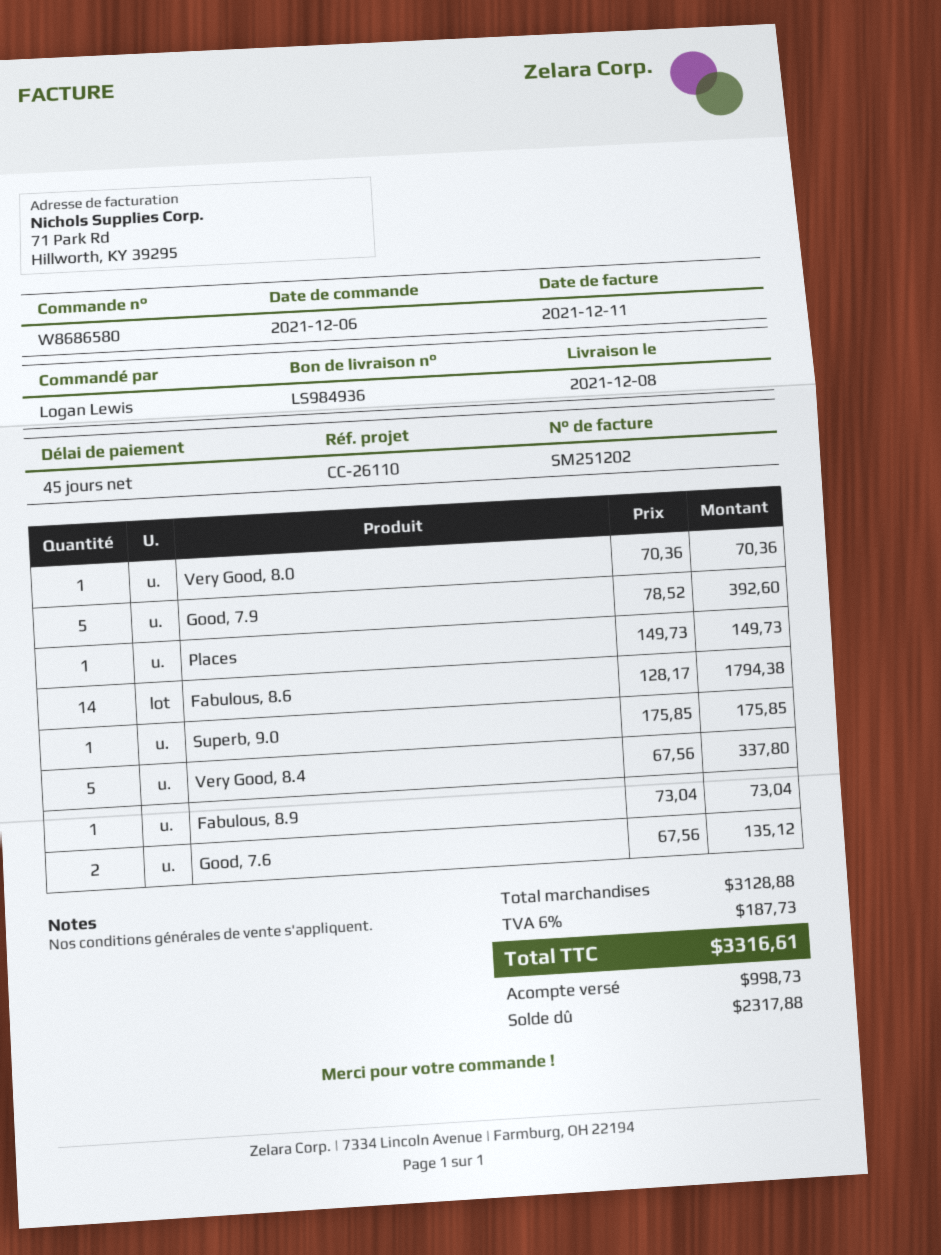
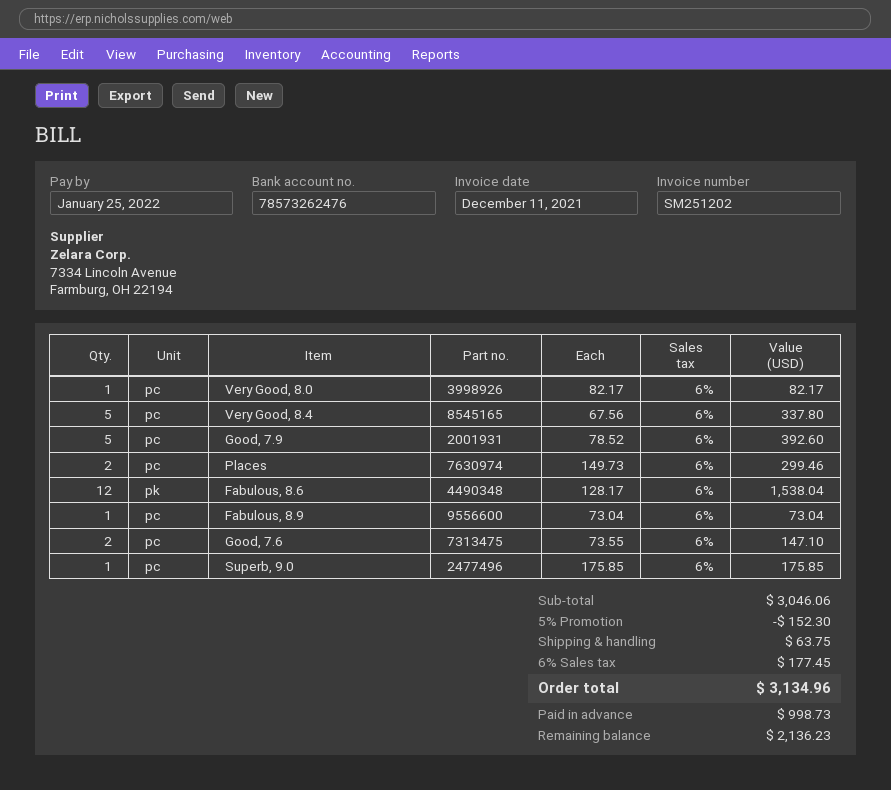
Very Good, 8.0: 1 x 70.36 = 70.36 -> 1 x 82.17 = 82.17
Places: 1 x 149.73 = 149.73 -> 2 x 149.73 = 299.46
Fabulous, 8.6: 14 x 128.17 = 1794.38 -> 12 x 128.17 = 1538.04
Good, 7.6: 2 x 67.56 = 135.12 -> 2 x 73.55 = 147.10
subtotal: 3128.88 -> 3046.06
discount: none -> 5% = 152.30
shipping: none -> 63.75
tax: 6% = 187.73 -> 6% = 177.45
total: 3316.61 -> 3134.96
balance: 2317.88 -> 2136.23

